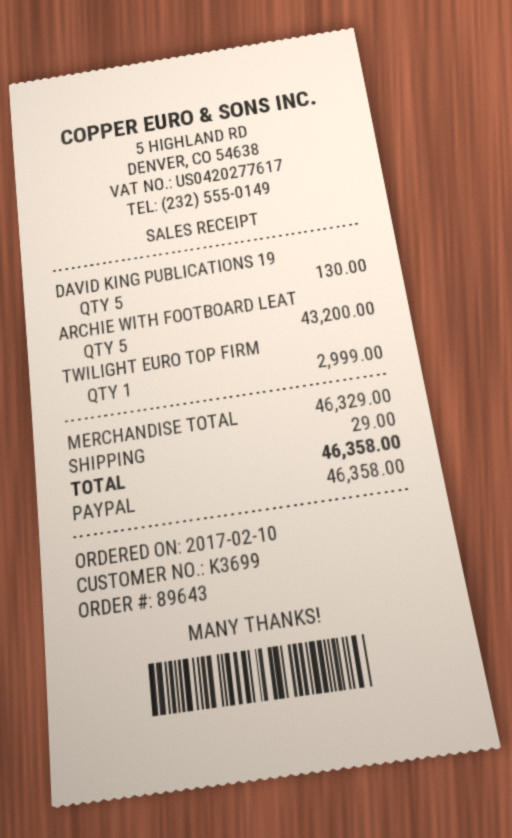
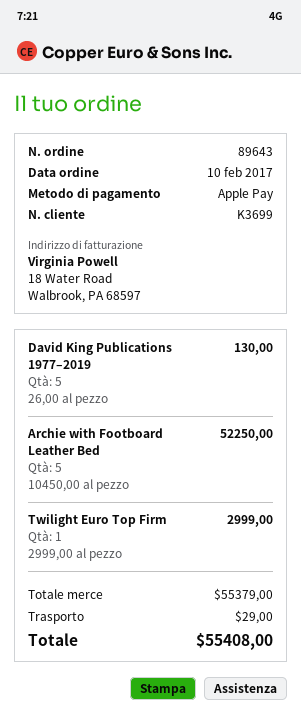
payment method: PayPal -> Apple Pay
ARCHIE WITH FOOTBOARD LEAT: 5 for 43200.00 -> 5 for 52250.00
subtotal: 46329.00 -> 55379.00
total: 46358.00 -> 55408.00

